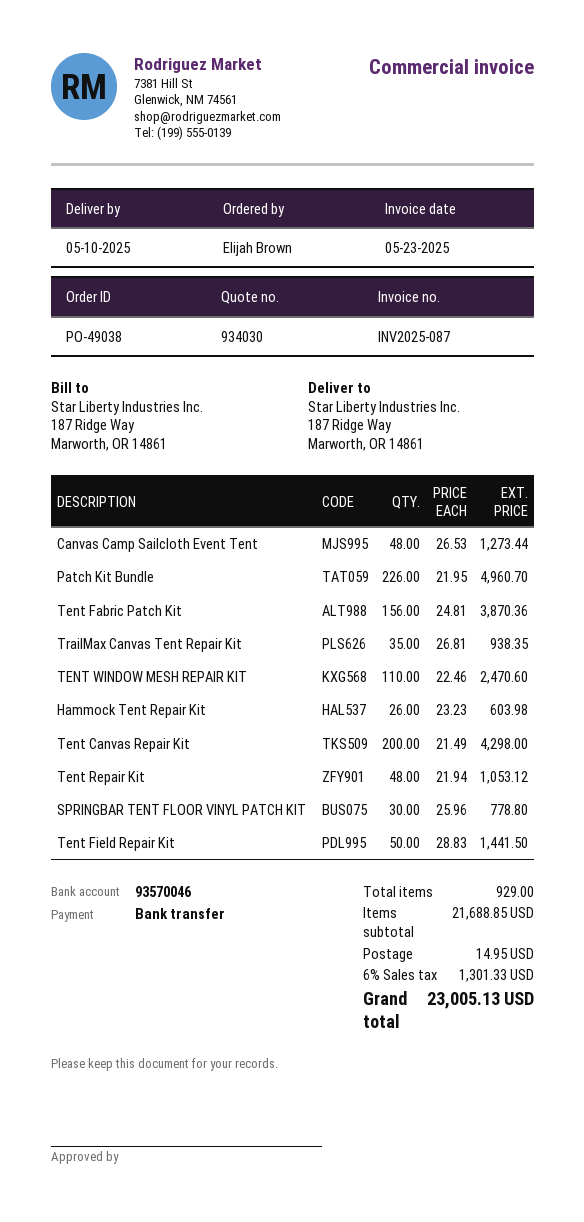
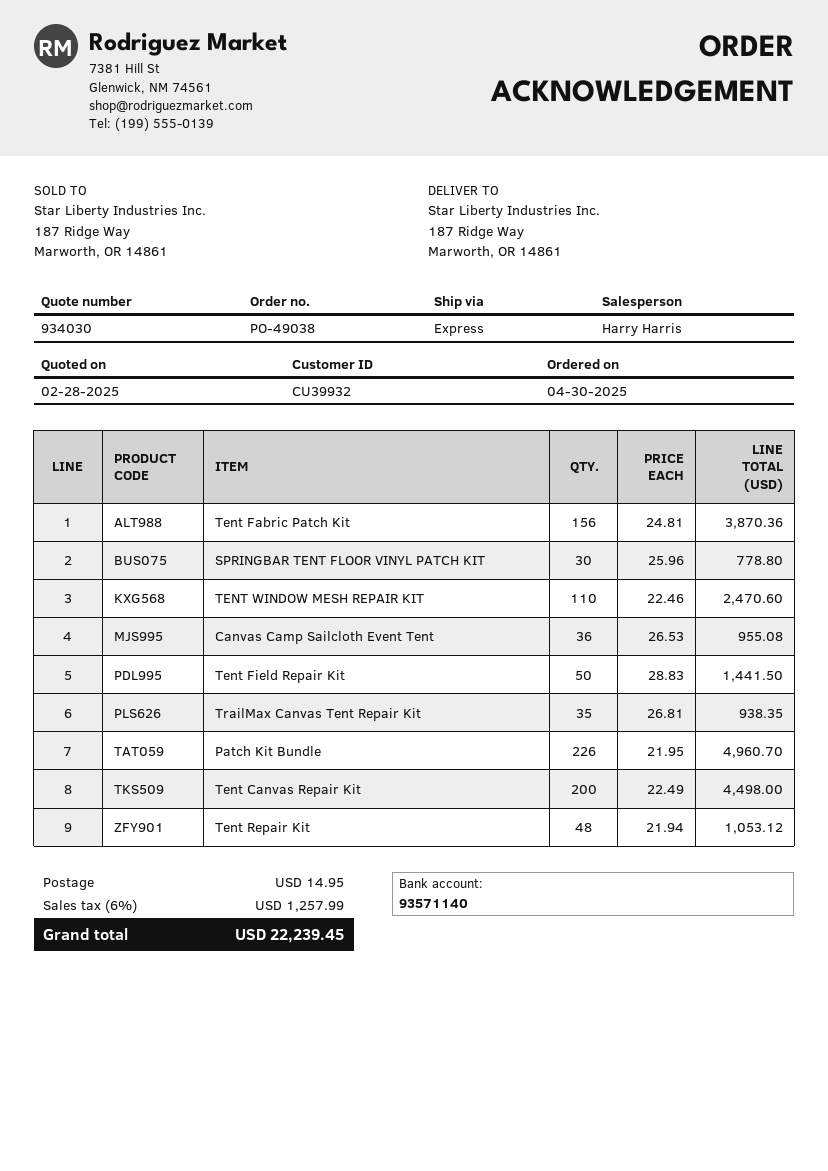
bank account: 93570046 -> 93571140
Canvas Camp Sailcloth Event Tent: 48 x 26.53 = 1273.44 -> 36 x 26.53 = 955.08
Hammock Tent Repair Kit: 26 x 23.23 = 603.98 -> none
Tent Canvas Repair Kit: 200 x 21.49 = 4298.00 -> 200 x 22.49 = 4498.00
tax: 6% = 1301.33 -> 6% = 1257.99
total: 23005.13 -> 22239.45

